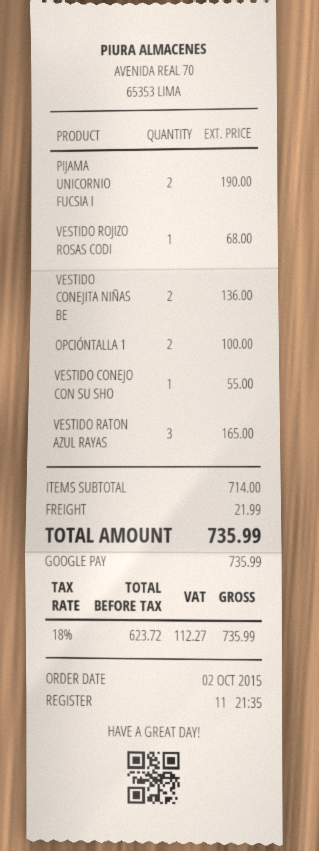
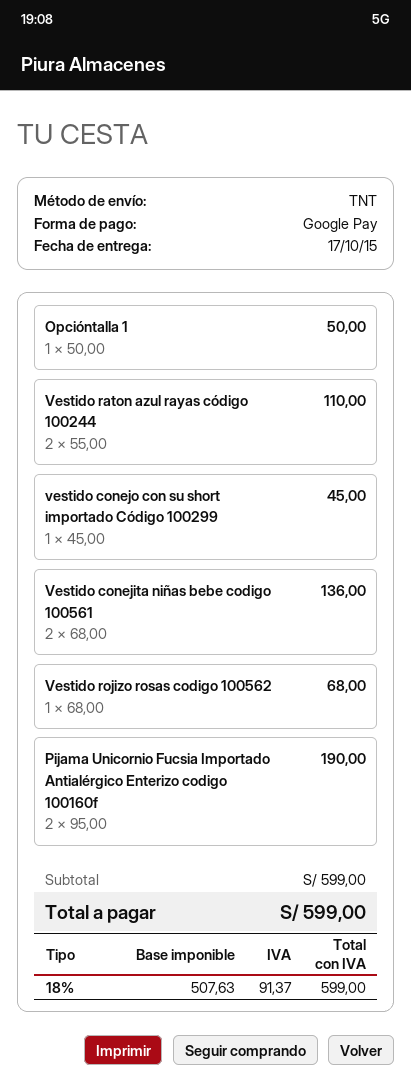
OPCIÓNTALLA 1: 2 for 100.00 -> 1 for 50.00
VESTIDO CONEJO CON SU SHO: 1 for 55.00 -> 1 for 45.00
VESTIDO RATON AZUL RAYAS: 3 for 165.00 -> 2 for 110.00
subtotal: 714.00 -> 599.00
shipping: 21.99 -> none
net: 623.72 -> 507.63
tax: 18% = 112.27 -> 18% = 91.37
total: 735.99 -> 599.00

